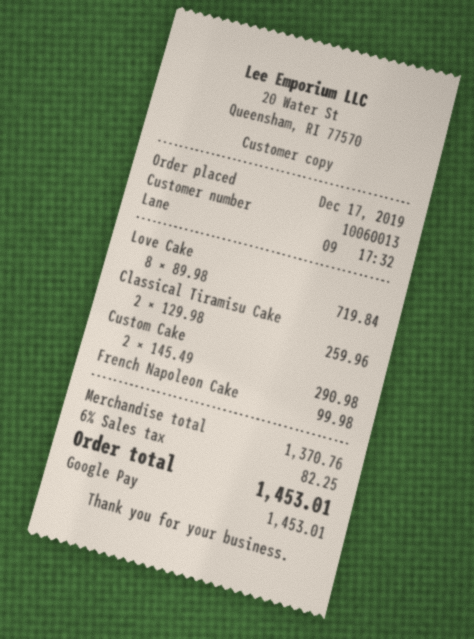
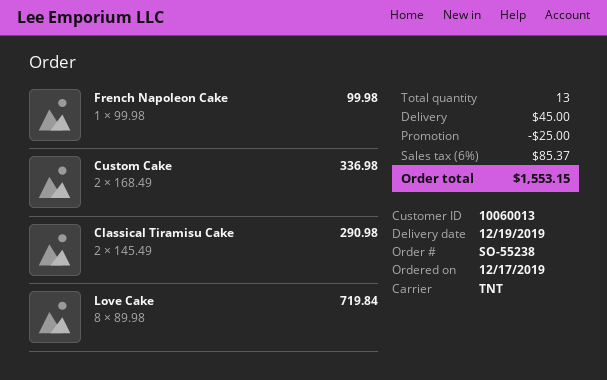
Classical Tiramisu Cake: 2 x 129.98 = 259.96 -> 2 x 145.49 = 290.98
Custom Cake: 2 x 145.49 = 290.98 -> 2 x 168.49 = 336.98
discount: none -> 25.00
shipping: none -> 45.00
tax: 6% = 82.25 -> 6% = 85.37
total: 1453.01 -> 1553.15

